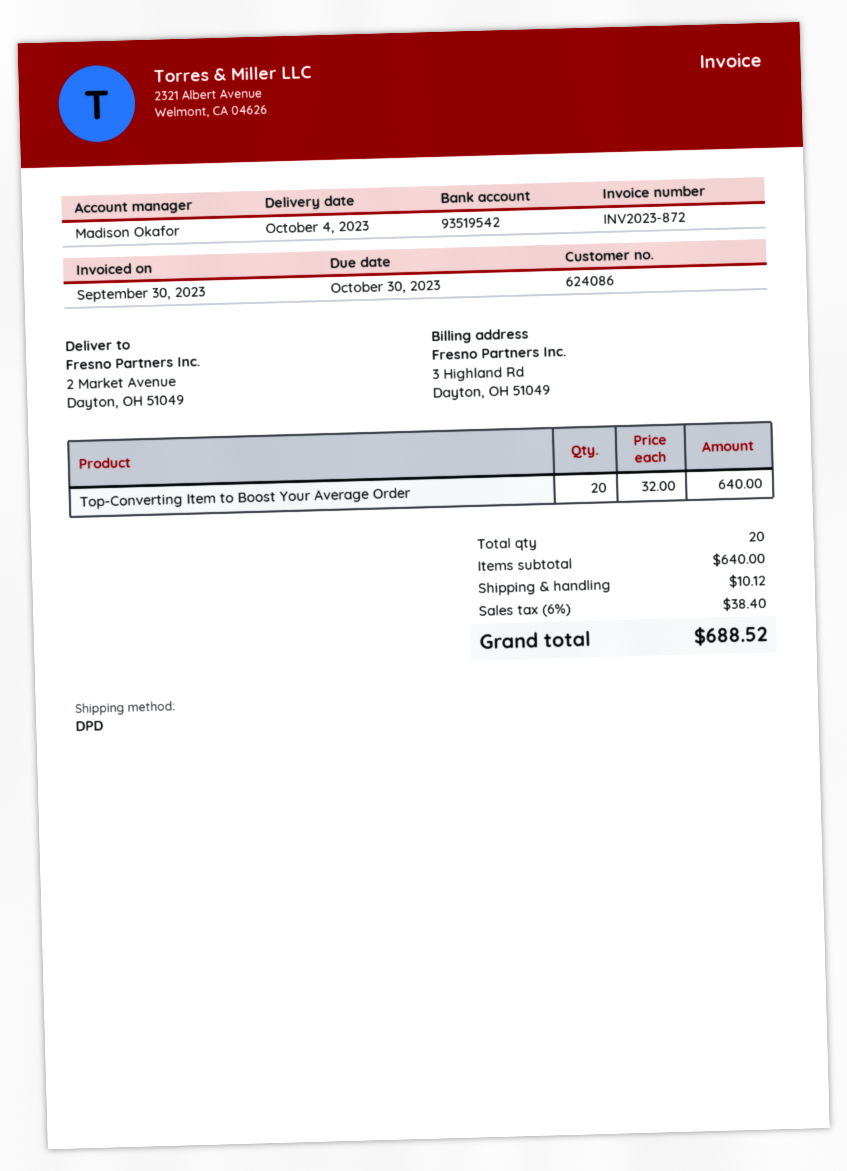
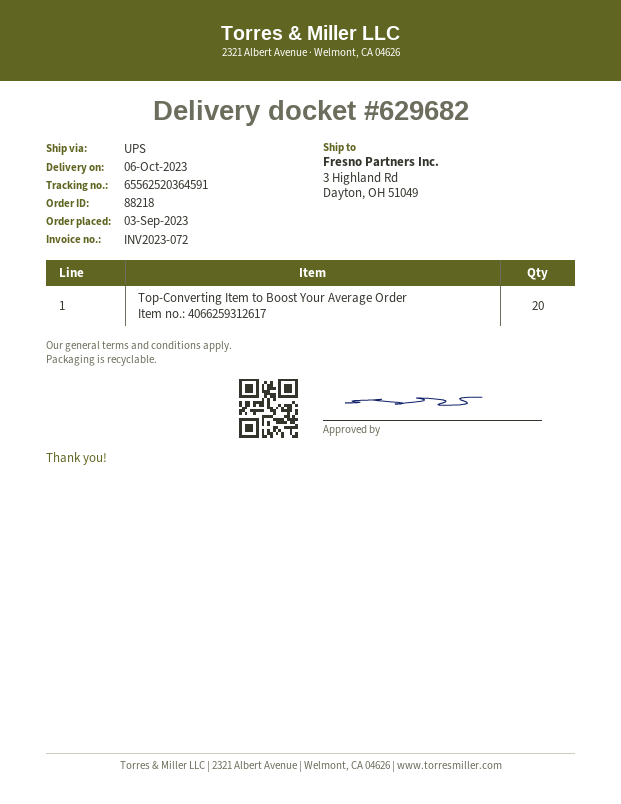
delivery date: 2023-10-04 -> 2023-10-06
invoice number: INV2023-872 -> INV2023-072
shipping method: DPD -> UPS
ship to: 2 Market Avenue, Dayton, OH 51049 -> 3 Highland Rd, Dayton, OH 51049

